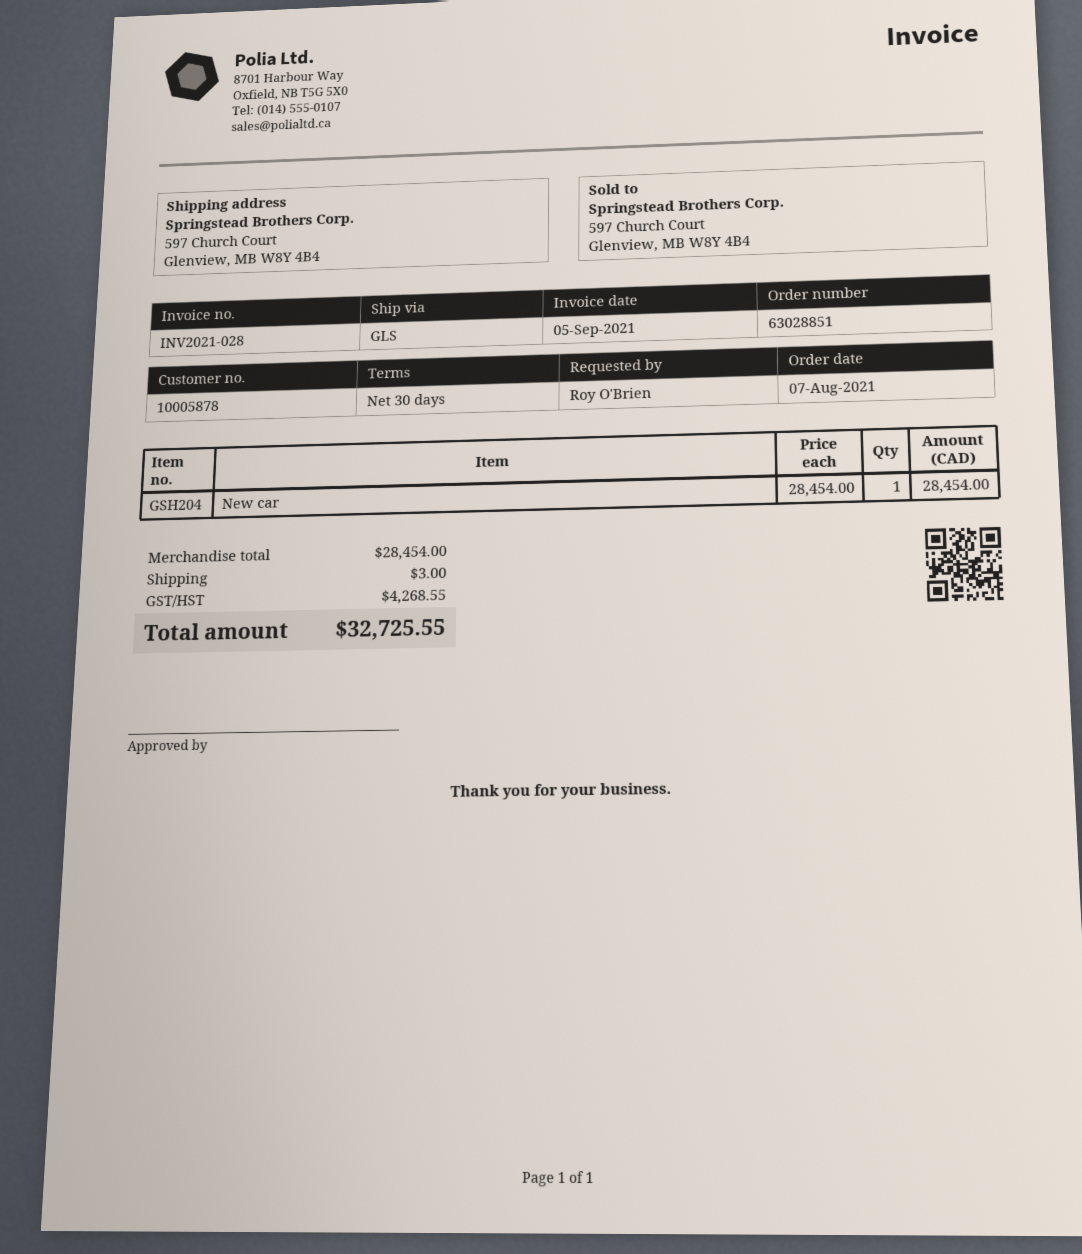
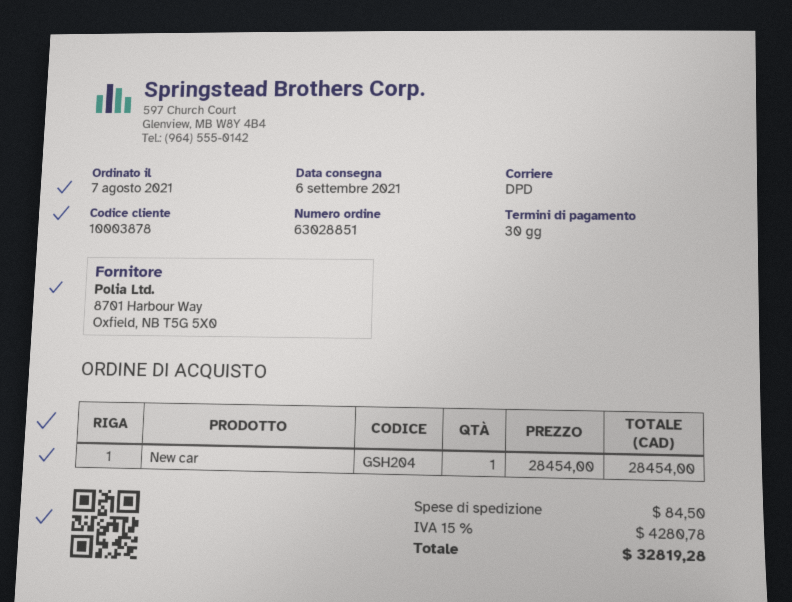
customer number: 10005878 -> 10003878
shipping method: GLS -> DPD
shipping: 3.00 -> 84.50
tax: 4268.55 -> 4280.78
total: 32725.55 -> 32819.28

